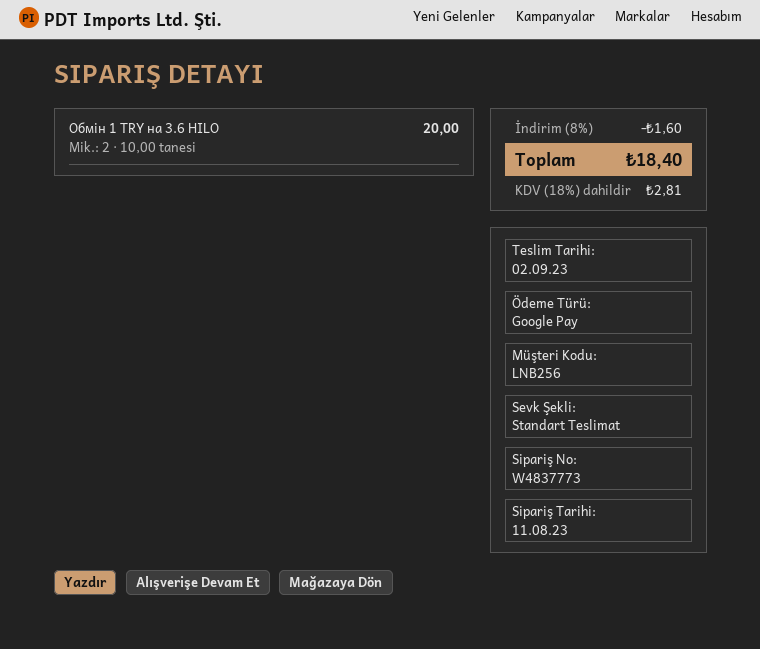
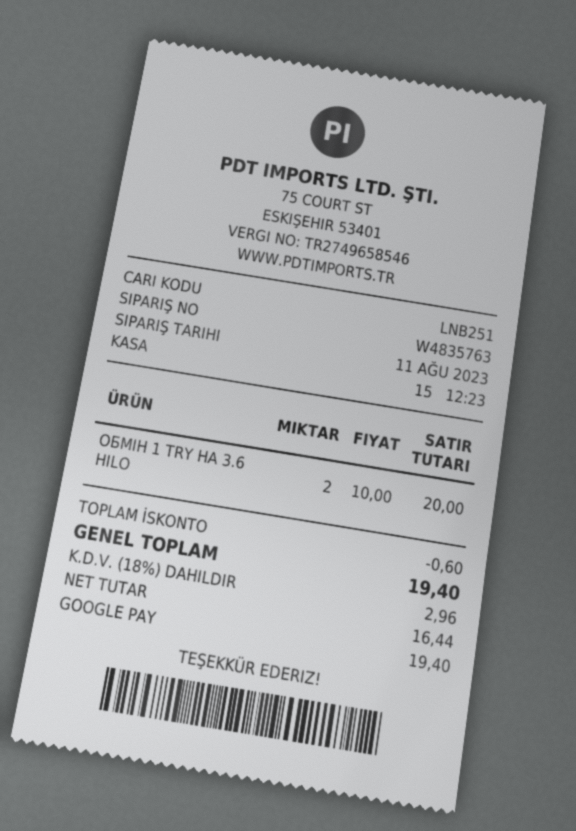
order number: W4837773 -> W4835763
customer number: LNB256 -> LNB251
discount: 1.60 -> 0.60
tax: 18% = 2.81 -> 18% = 2.96
total: 18.40 -> 19.40

